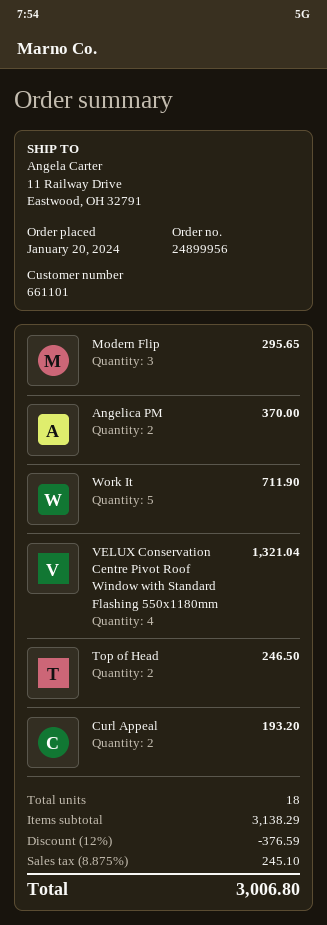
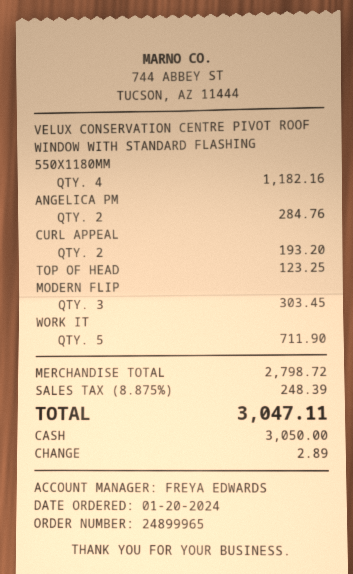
order number: 24899956 -> 24899965
Modern Flip: 3 for 295.65 -> 3 for 303.45
Angelica PM: 2 for 370.00 -> 2 for 284.76
VELUX Conservation Centre Pivot Roof Window with Standard Flashing 550x1180mm: 4 for 1321.04 -> 4 for 1182.16
Top of Head: 2 for 246.50 -> 1 for 123.25
subtotal: 3138.29 -> 2798.72
discount: 12% = 376.59 -> none
tax: 8.875% = 245.10 -> 8.875% = 248.39
total: 3006.80 -> 3047.11

